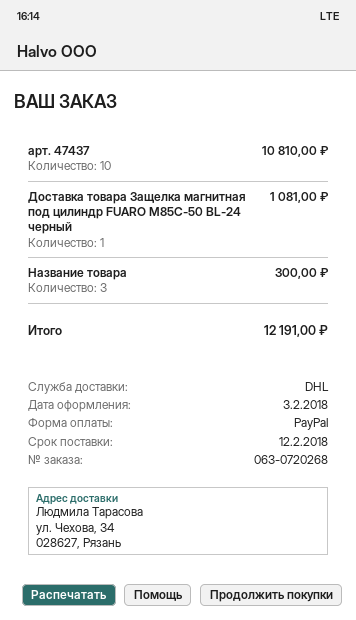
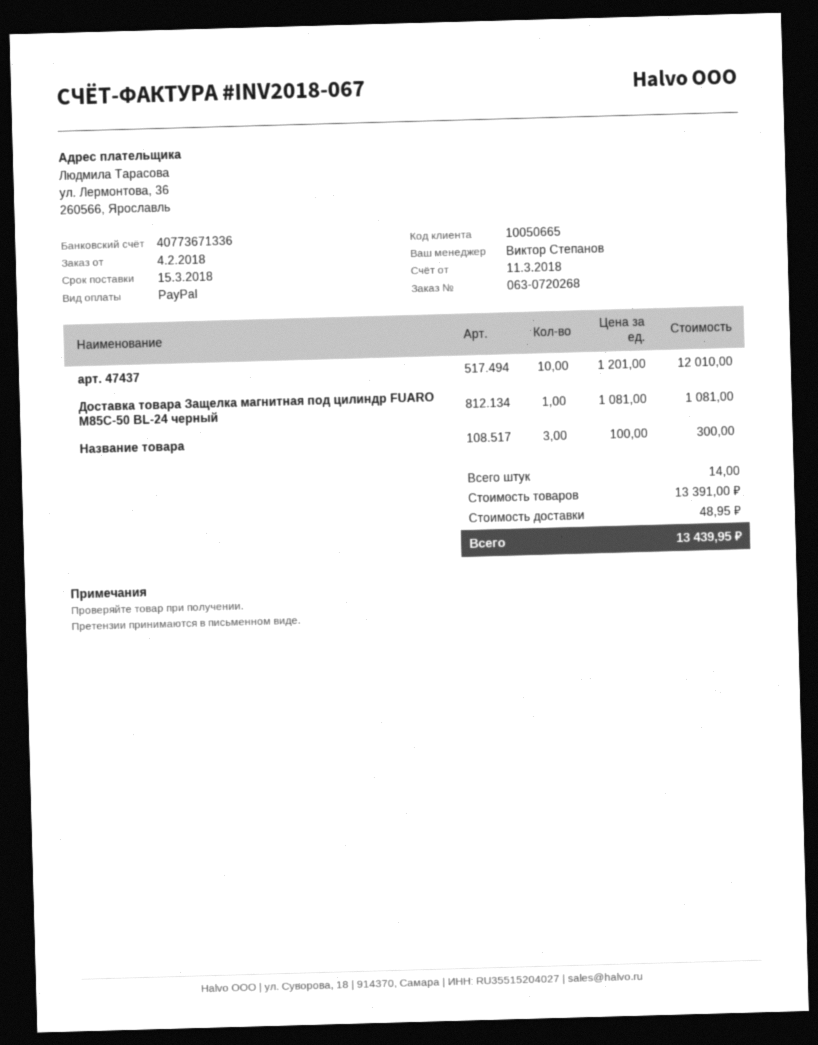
order date: 2018-02-03 -> 2018-02-04
delivery date: 2018-02-12 -> 2018-03-15
арт. 47437: 10 for 10810.00 -> 10 for 12010.00
shipping: none -> 48.95
total: 12191.00 -> 13439.95

